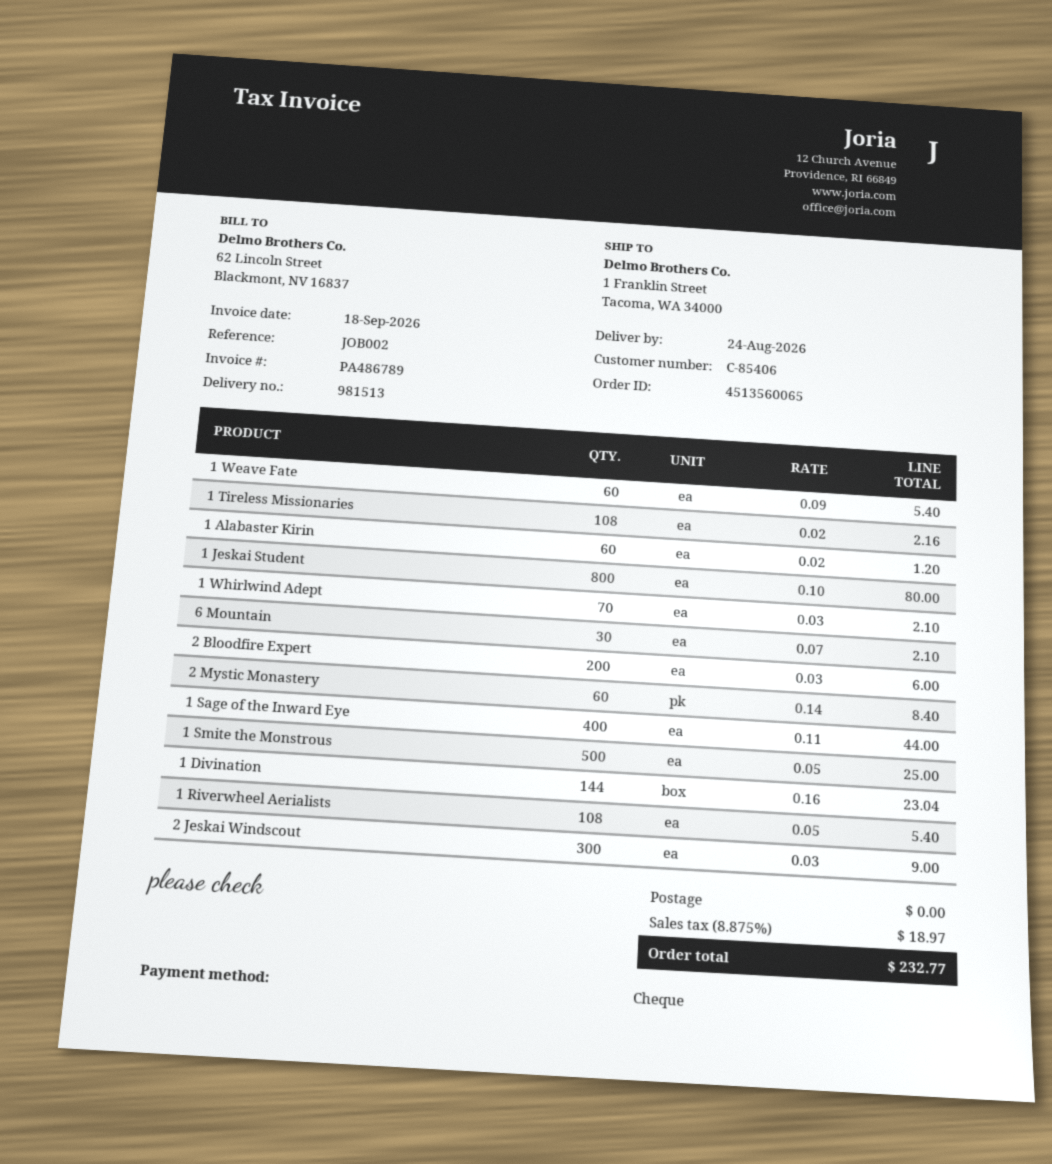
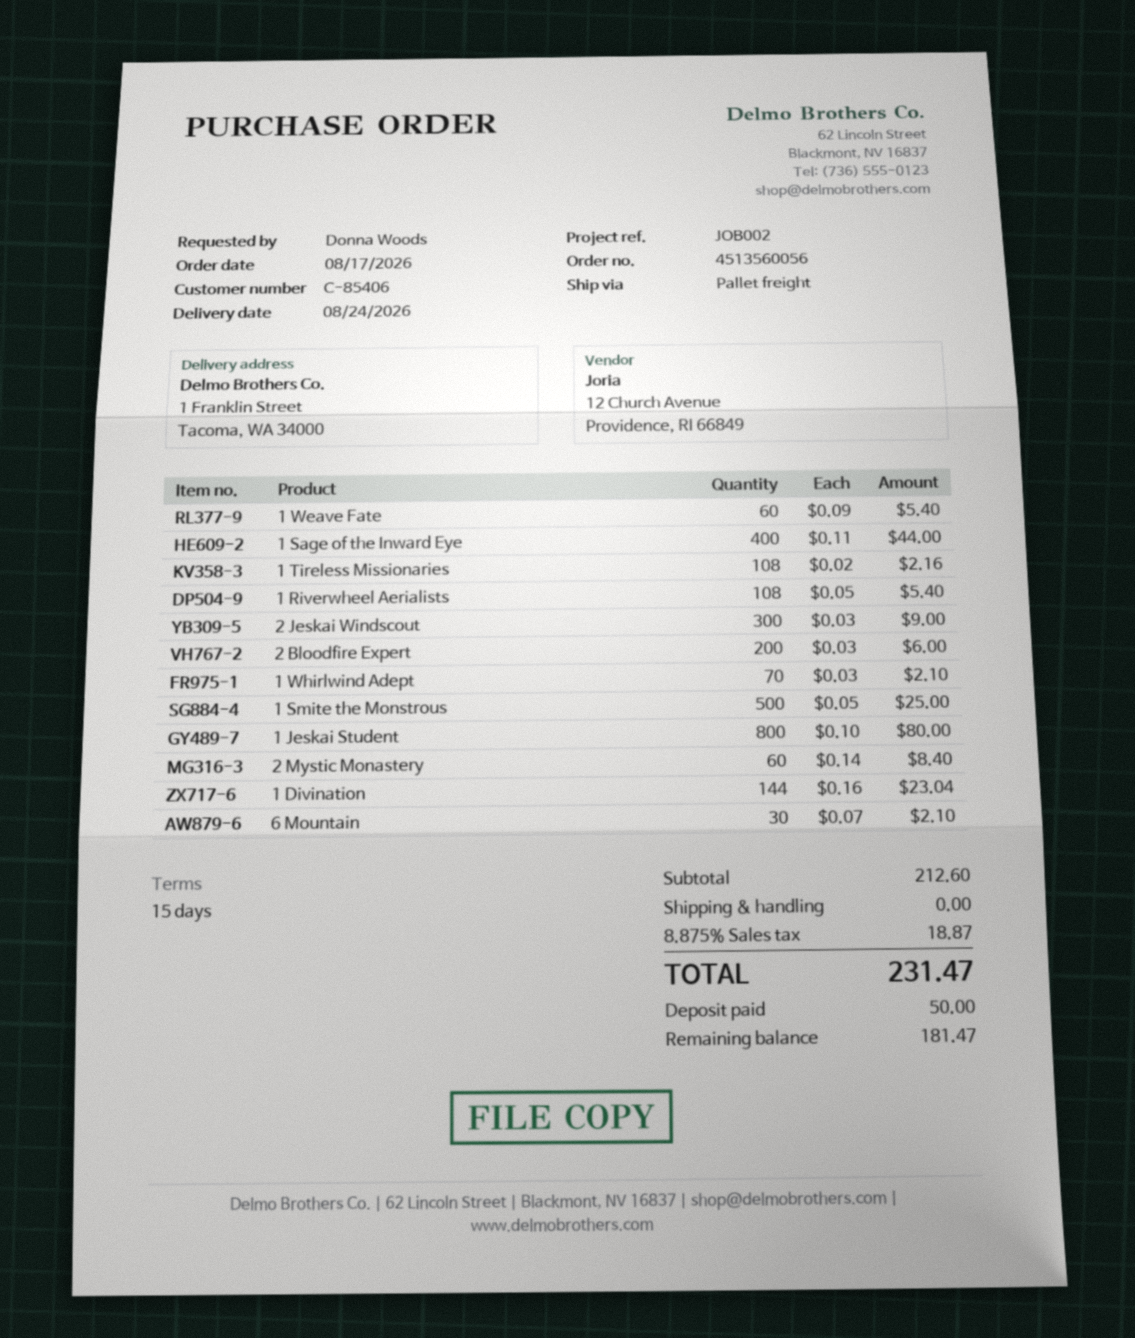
order number: 4513560065 -> 4513560056
1 Alabaster Kirin: 60 x 0.02 = 1.20 -> none
tax: 8.875% = 18.97 -> 8.875% = 18.87
total: 232.77 -> 231.47

